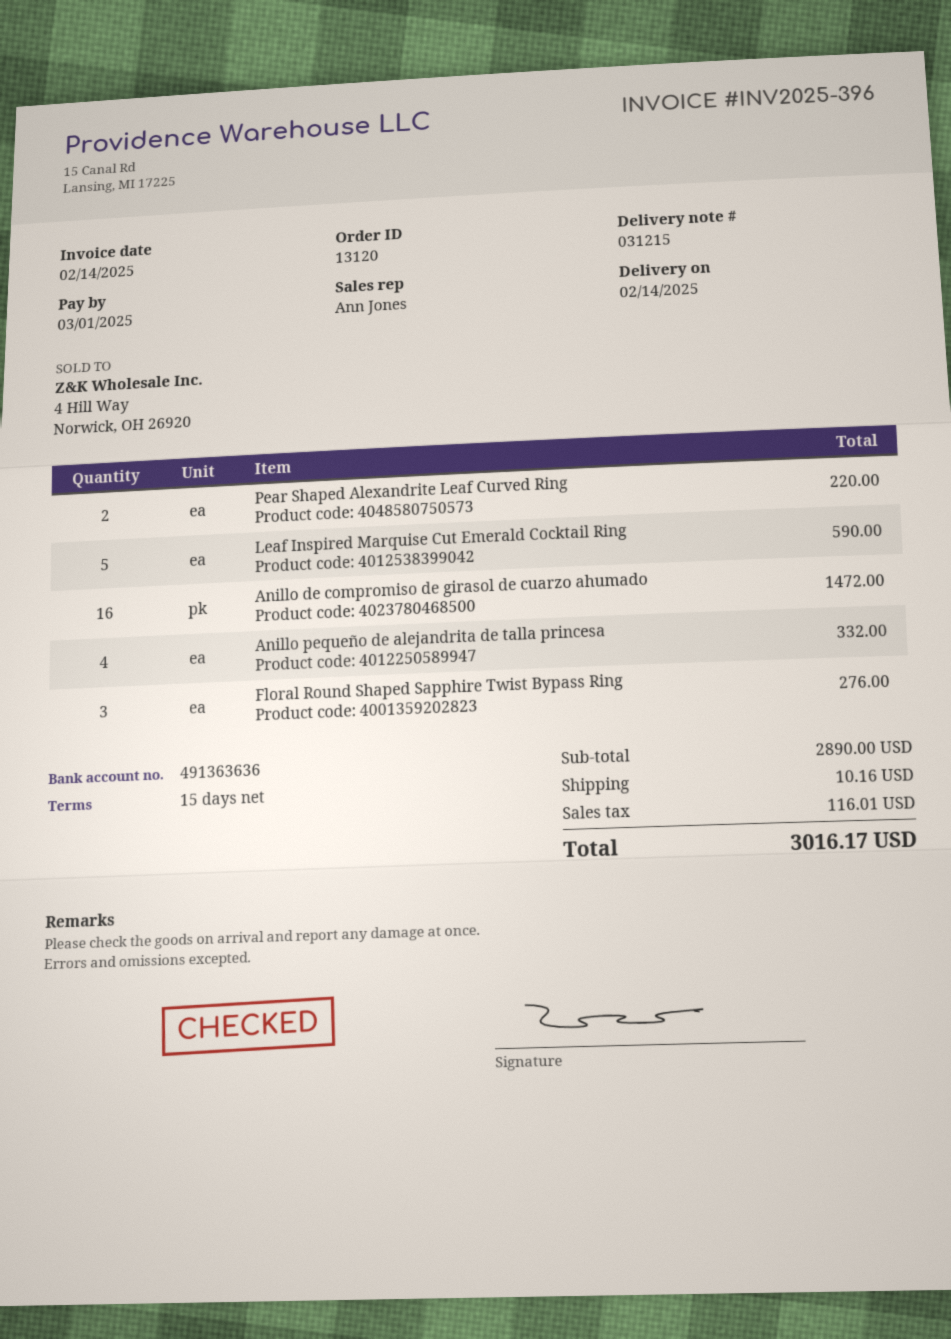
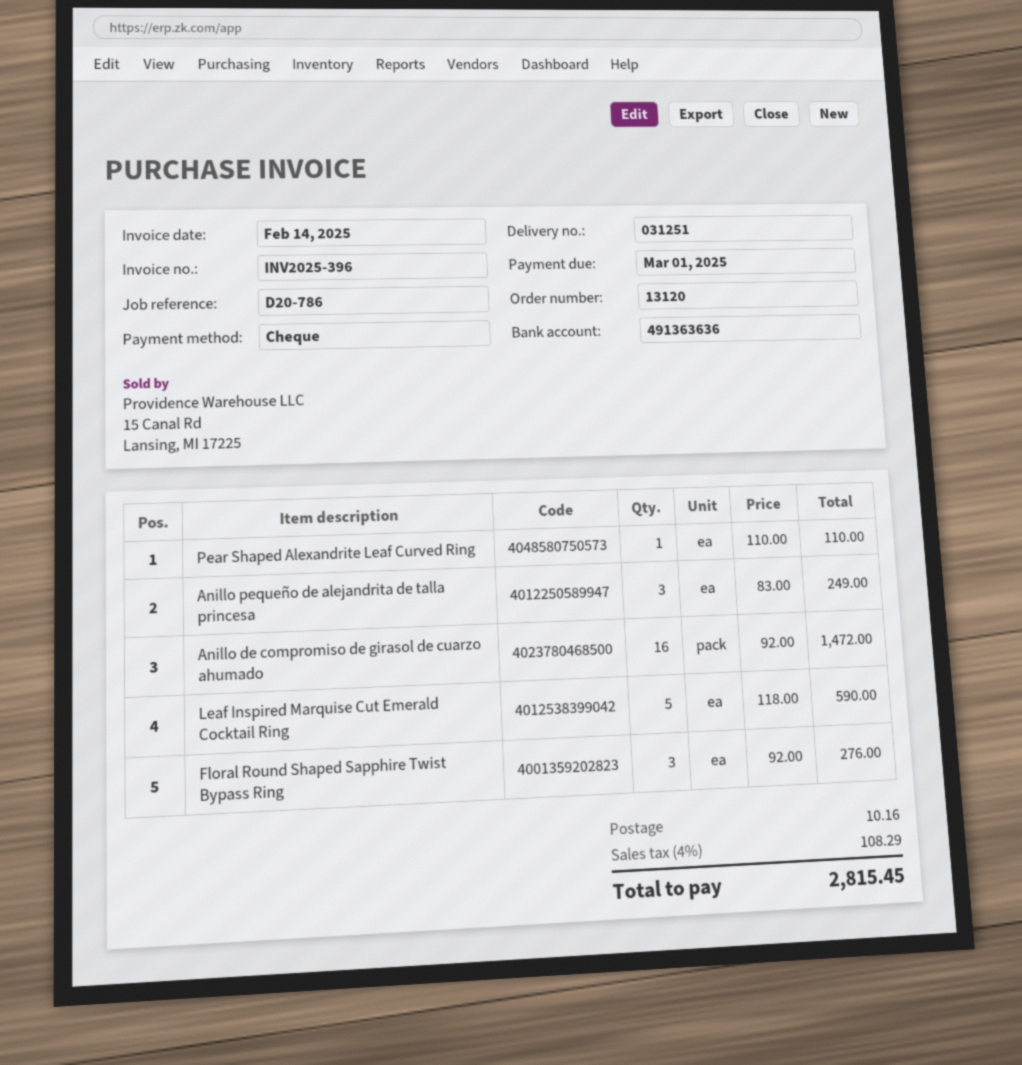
delivery note number: 031215 -> 031251
Pear Shaped Alexandrite Leaf Curved Ring: 2 for 220.00 -> 1 for 110.00
Anillo pequeño de alejandrita de talla princesa: 4 for 332.00 -> 3 for 249.00
tax: 116.01 -> 108.29
total: 3016.17 -> 2815.45

